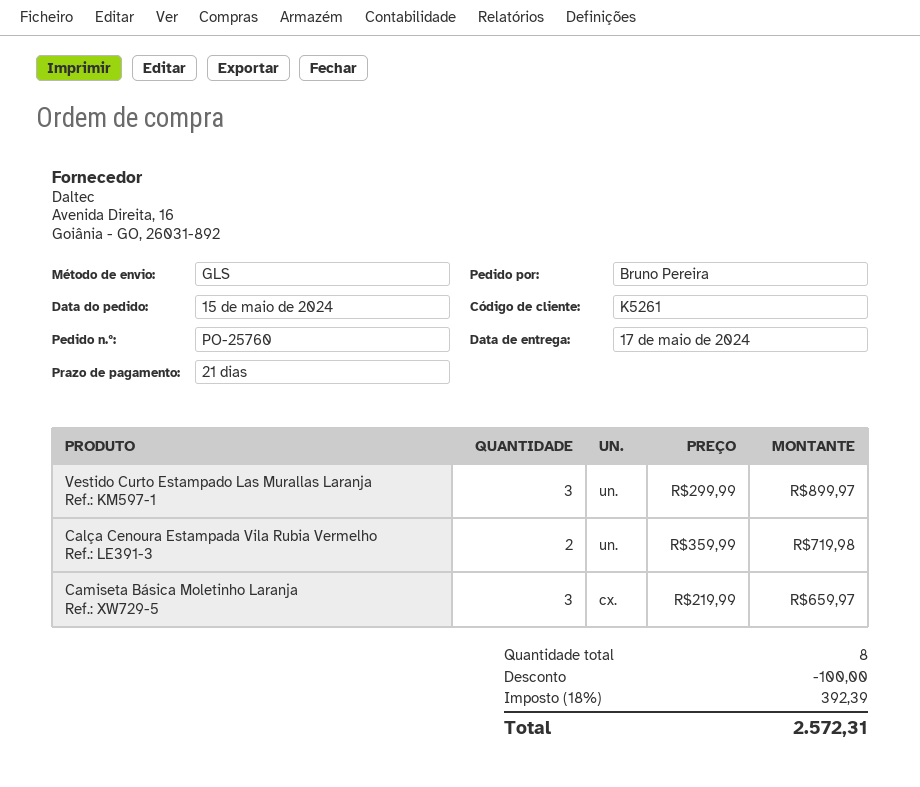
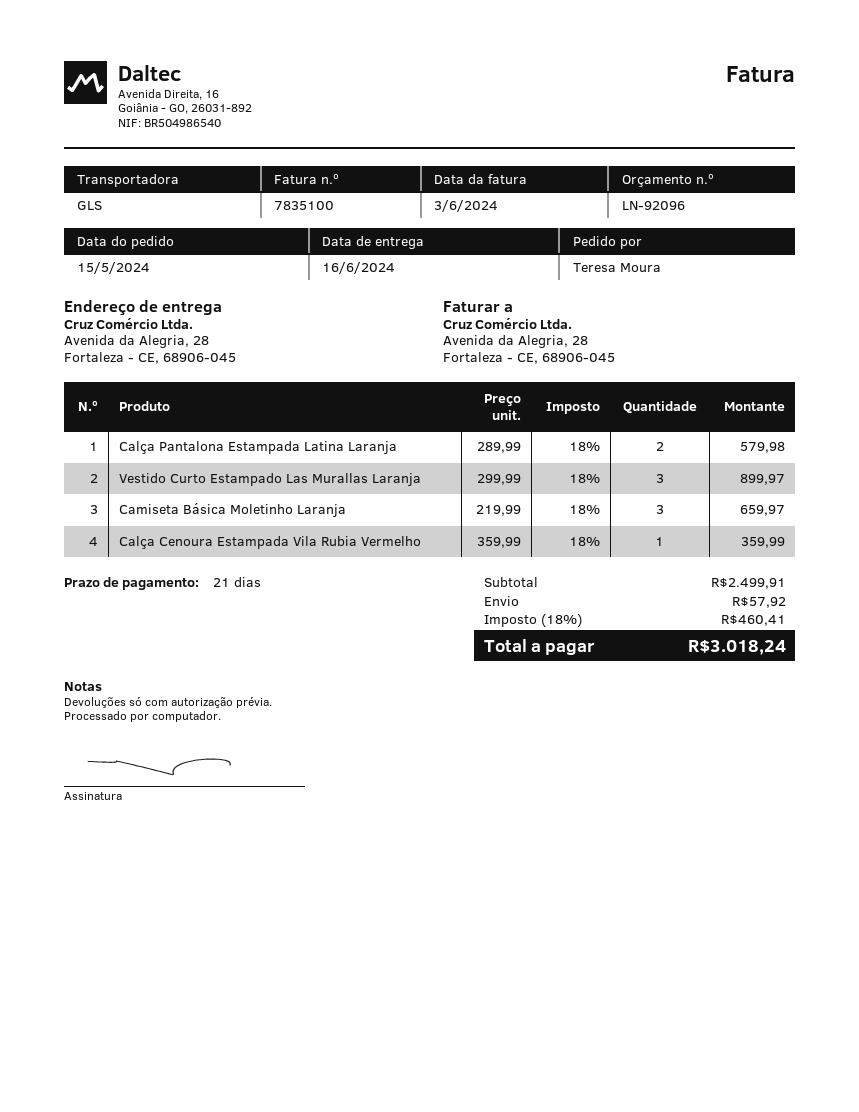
delivery date: 2024-05-17 -> 2024-06-16
ordered by: Bruno Pereira -> Teresa Moura
Calça Cenoura Estampada Vila Rubia Vermelho: 2 x 359.99 = 719.98 -> 1 x 359.99 = 359.99
Calça Pantalona Estampada Latina Laranja: none -> 2 x 289.99 = 579.98
discount: 100.00 -> none
shipping: none -> 57.92
tax: 18% = 392.39 -> 18% = 460.41
total: 2572.31 -> 3018.24

